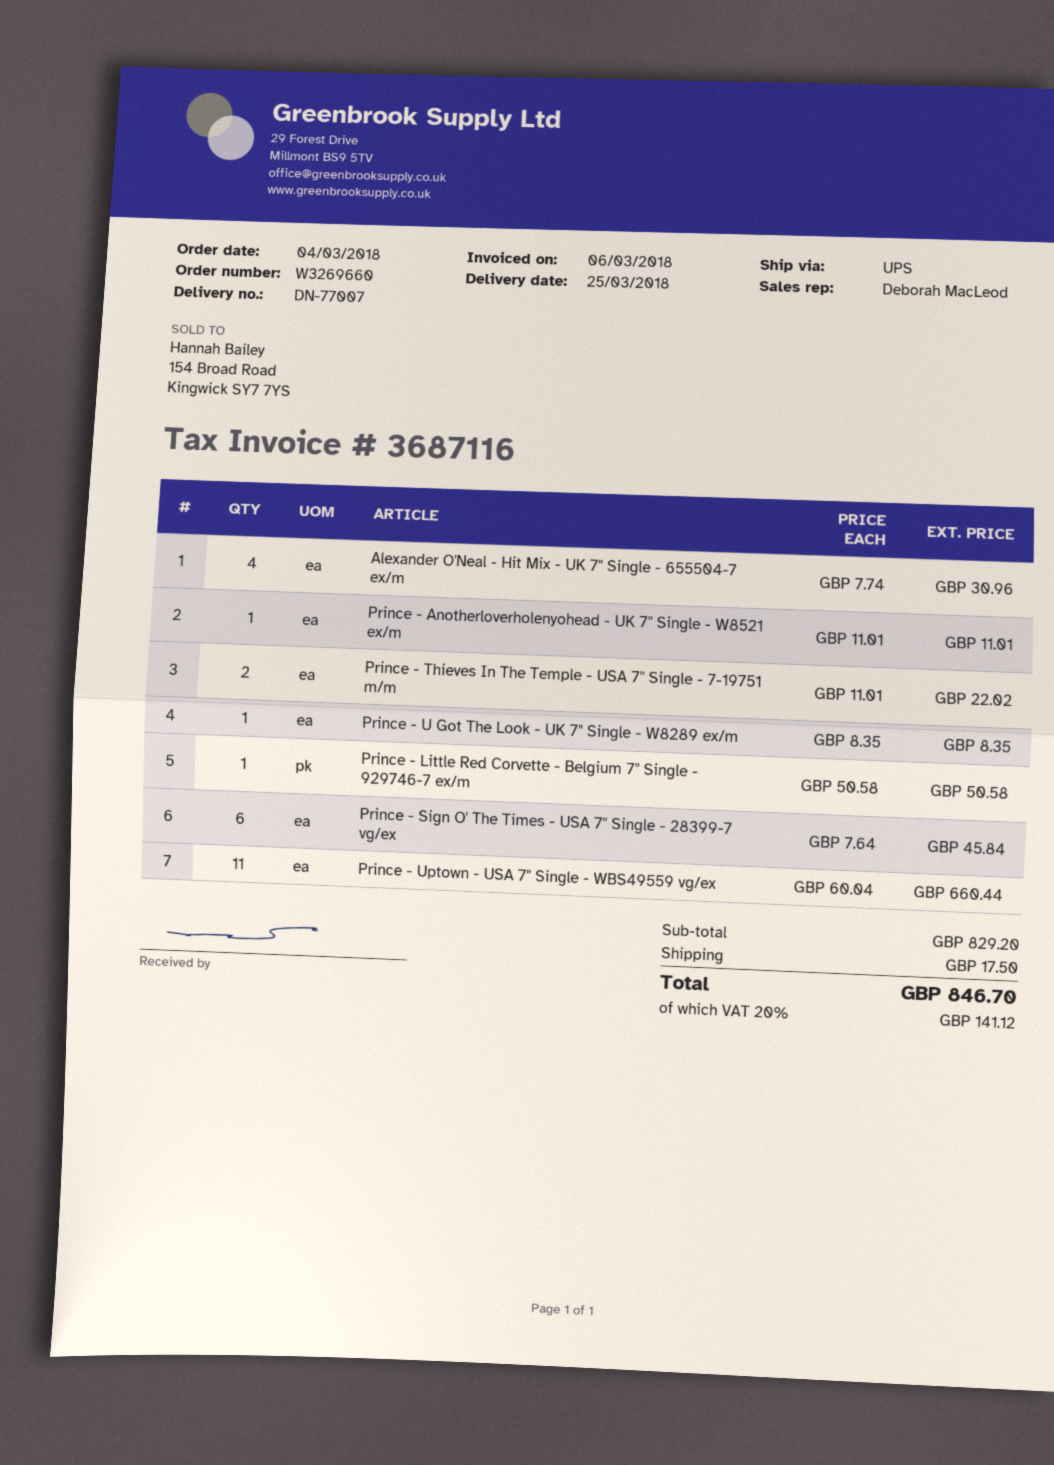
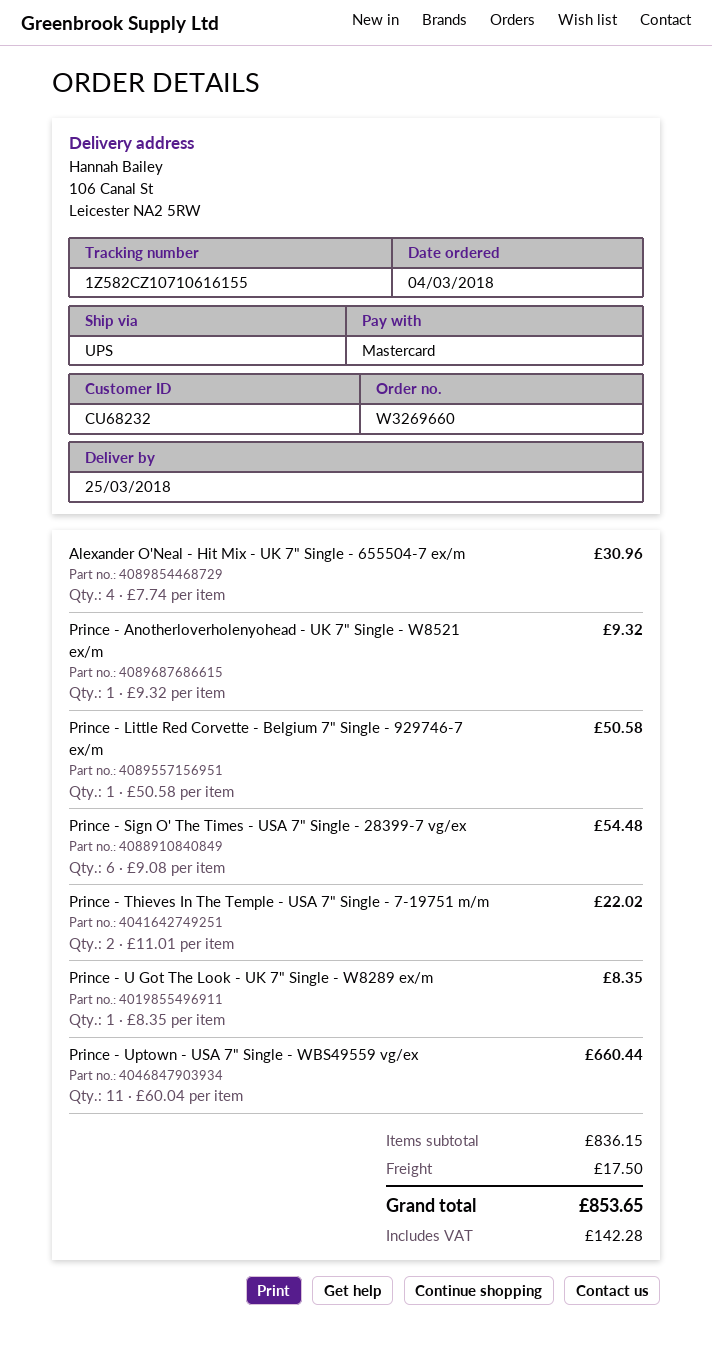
Prince - Anotherloverholenyohead - UK 7" Single - W8521 ex/m: 1 x 11.01 = 11.01 -> 1 x 9.32 = 9.32
Prince - Sign O' The Times - USA 7" Single - 28399-7 vg/ex: 6 x 7.64 = 45.84 -> 6 x 9.08 = 54.48
subtotal: 829.20 -> 836.15
tax: 141.12 -> 142.28
total: 846.70 -> 853.65

